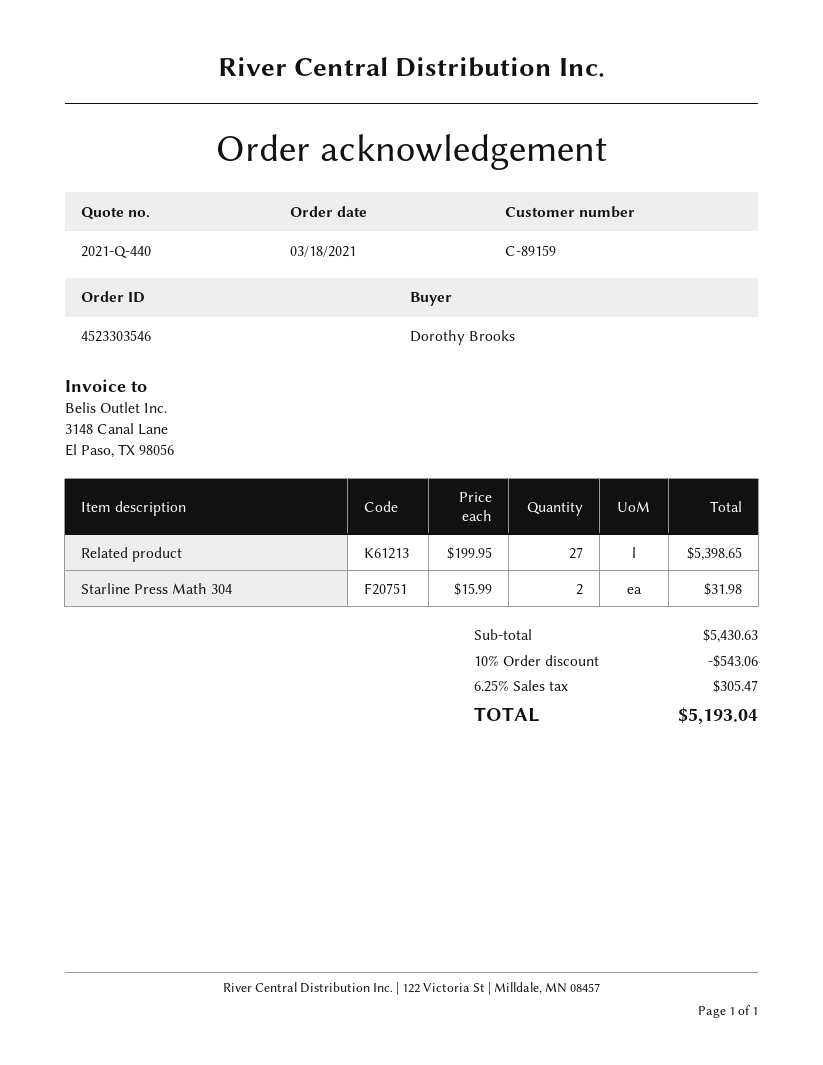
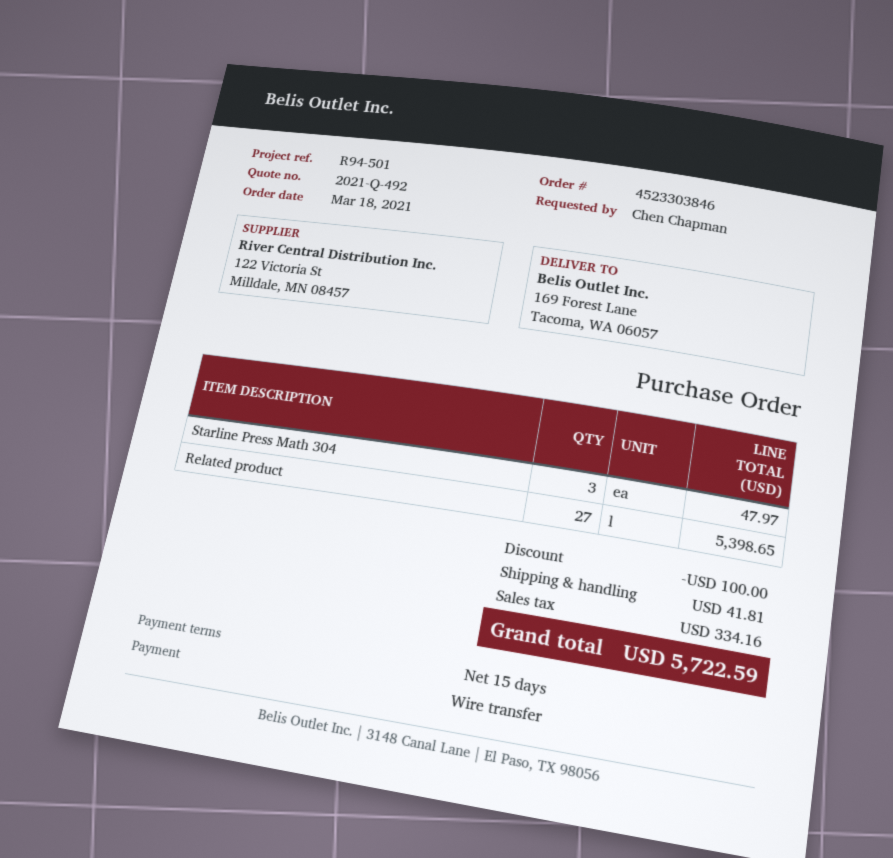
quote number: 2021-Q-440 -> 2021-Q-492
order number: 4523303546 -> 4523303846
ordered by: Dorothy Brooks -> Chen Chapman
Starline Press Math 304: 2 for 31.98 -> 3 for 47.97
discount: 543.06 -> 100.00
shipping: none -> 41.81
tax: 305.47 -> 334.16
total: 5193.04 -> 5722.59

